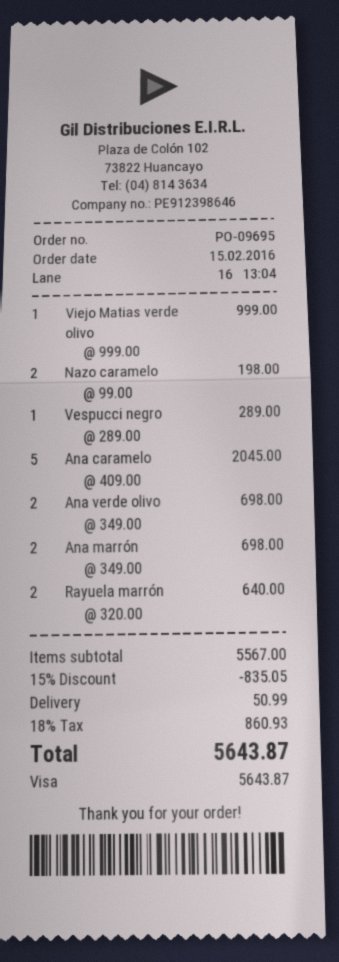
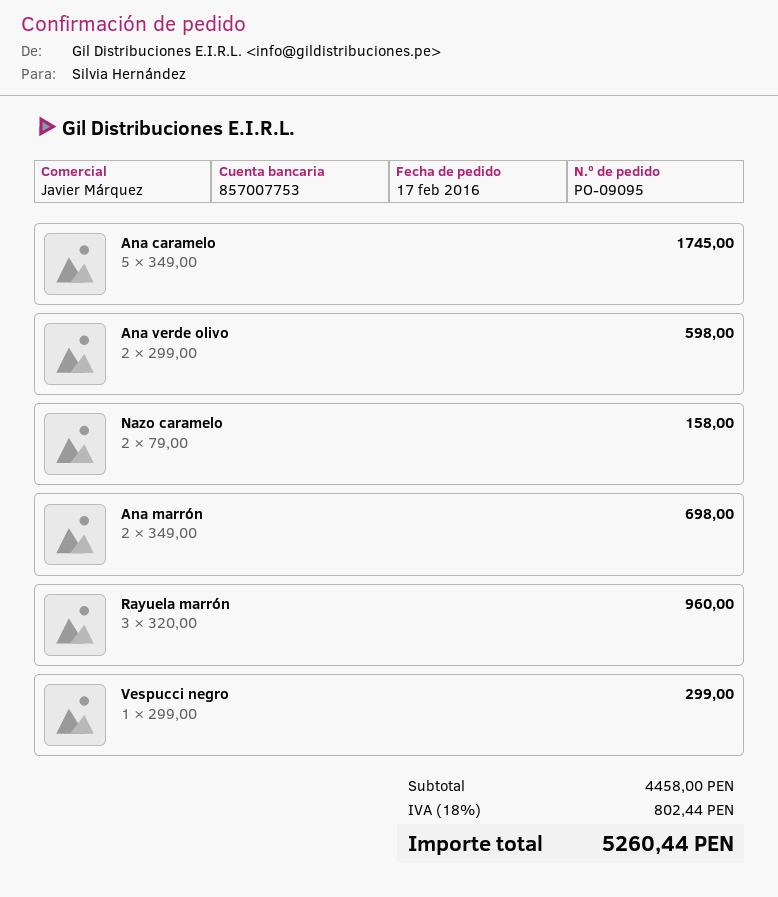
order number: PO-09695 -> PO-09095
order date: 2016-02-15 -> 2016-02-17
Viejo Matias verde olivo: 1 x 999.00 = 999.00 -> none
Nazo caramelo: 2 x 99.00 = 198.00 -> 2 x 79.00 = 158.00
Vespucci negro: 1 x 289.00 = 289.00 -> 1 x 299.00 = 299.00
Ana caramelo: 5 x 409.00 = 2045.00 -> 5 x 349.00 = 1745.00
Ana verde olivo: 2 x 349.00 = 698.00 -> 2 x 299.00 = 598.00
Rayuela marrón: 2 x 320.00 = 640.00 -> 3 x 320.00 = 960.00
subtotal: 5567.00 -> 4458.00
discount: 15% = 835.05 -> none
shipping: 50.99 -> none
tax: 18% = 860.93 -> 18% = 802.44
total: 5643.87 -> 5260.44

